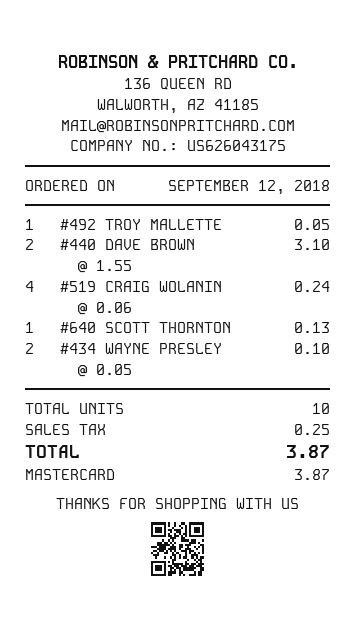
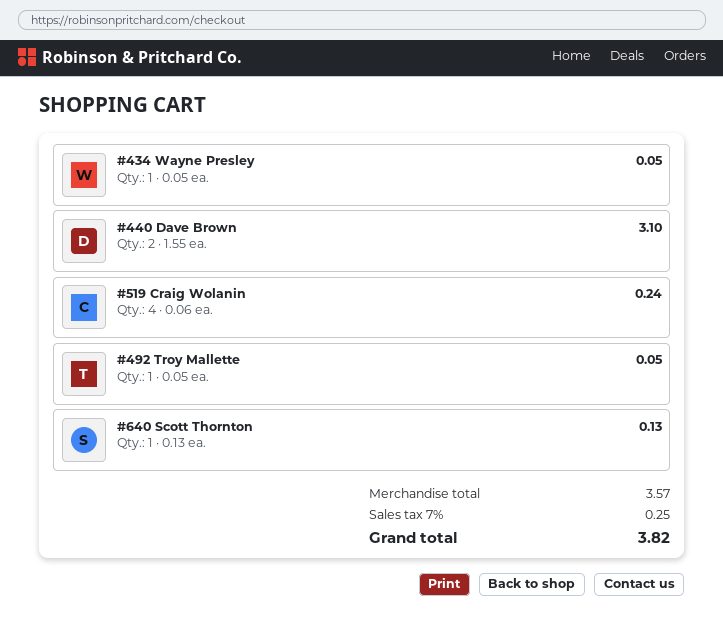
#434 WAYNE PRESLEY: 2 x 0.05 = 0.10 -> 1 x 0.05 = 0.05
total: 3.87 -> 3.82

